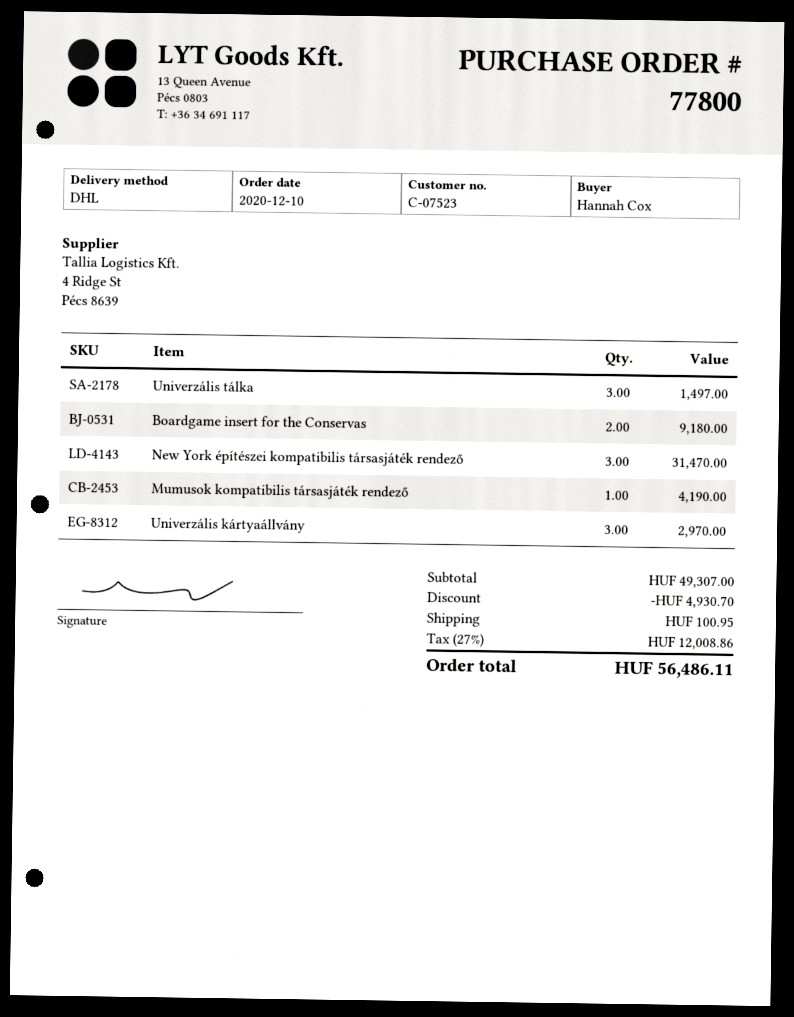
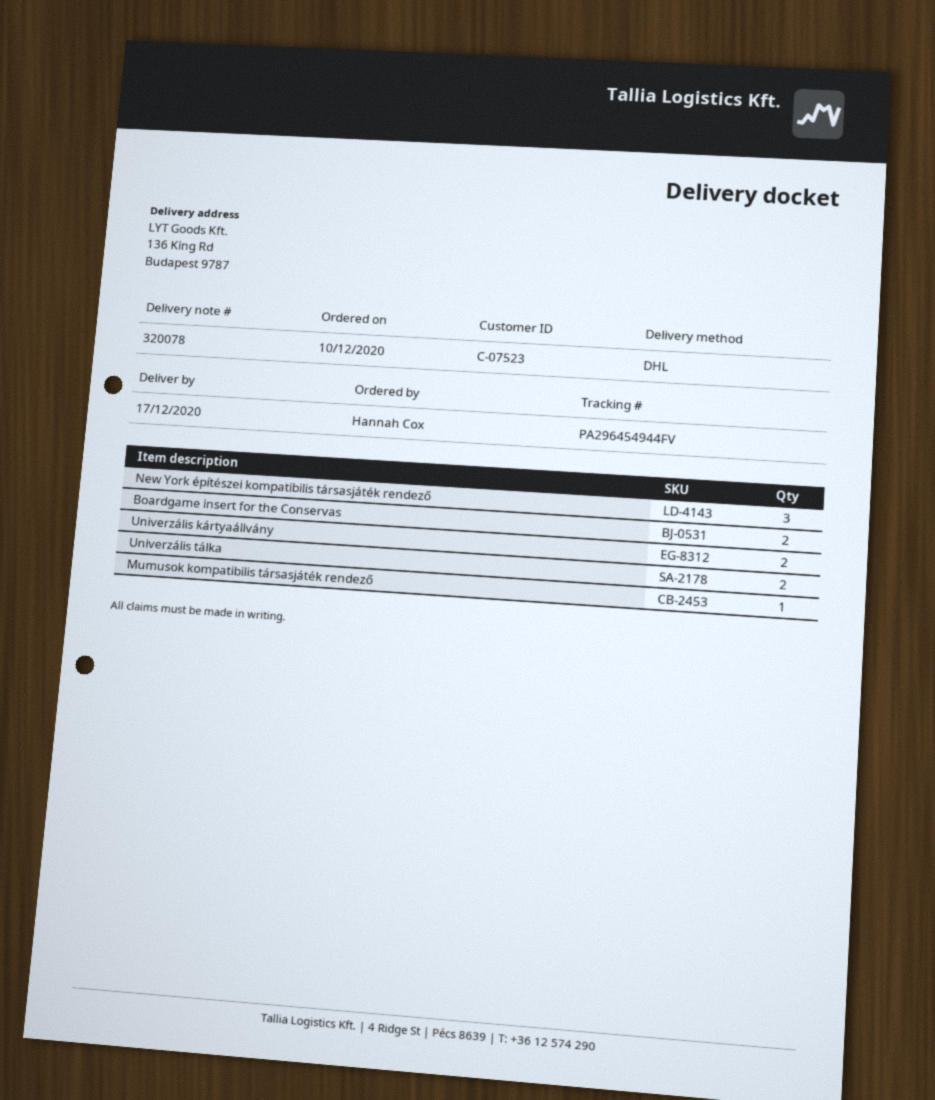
Univerzális tálka: 3 -> 2
Univerzális kártyaállvány: 3 -> 2

